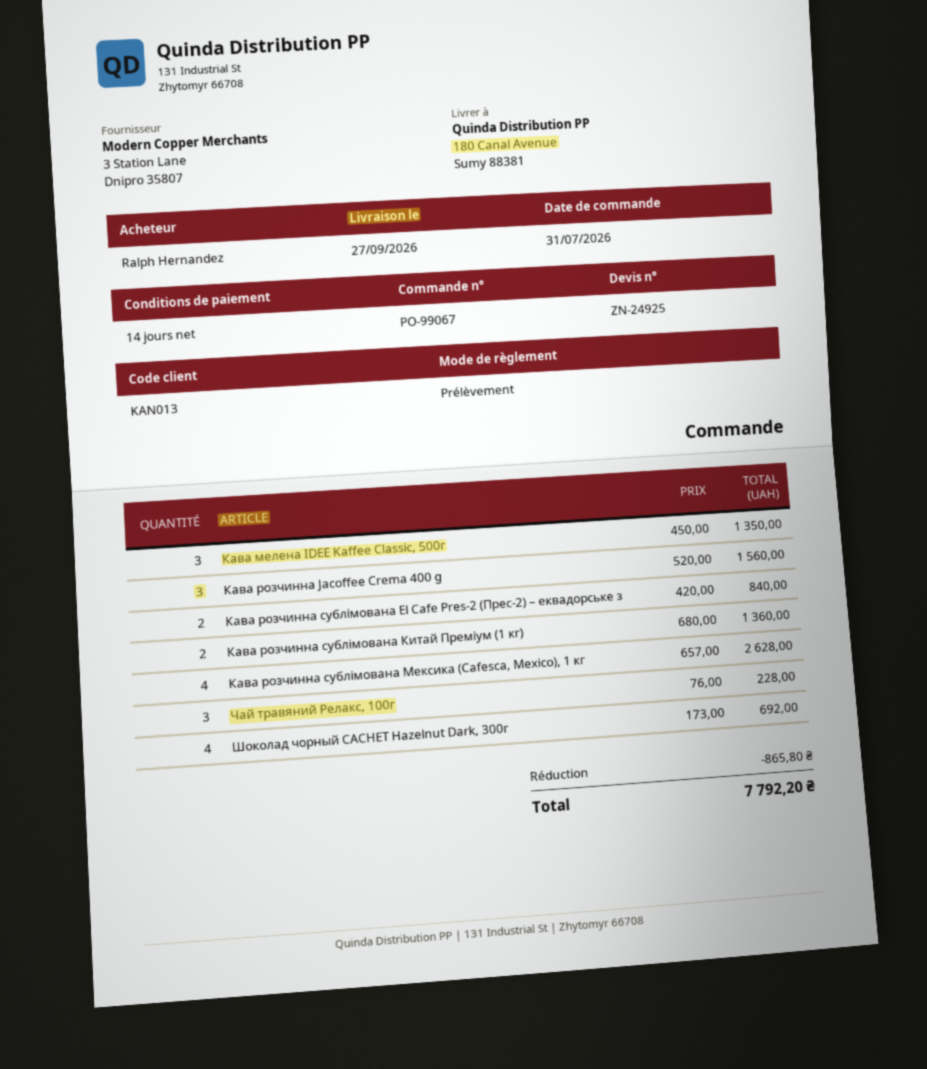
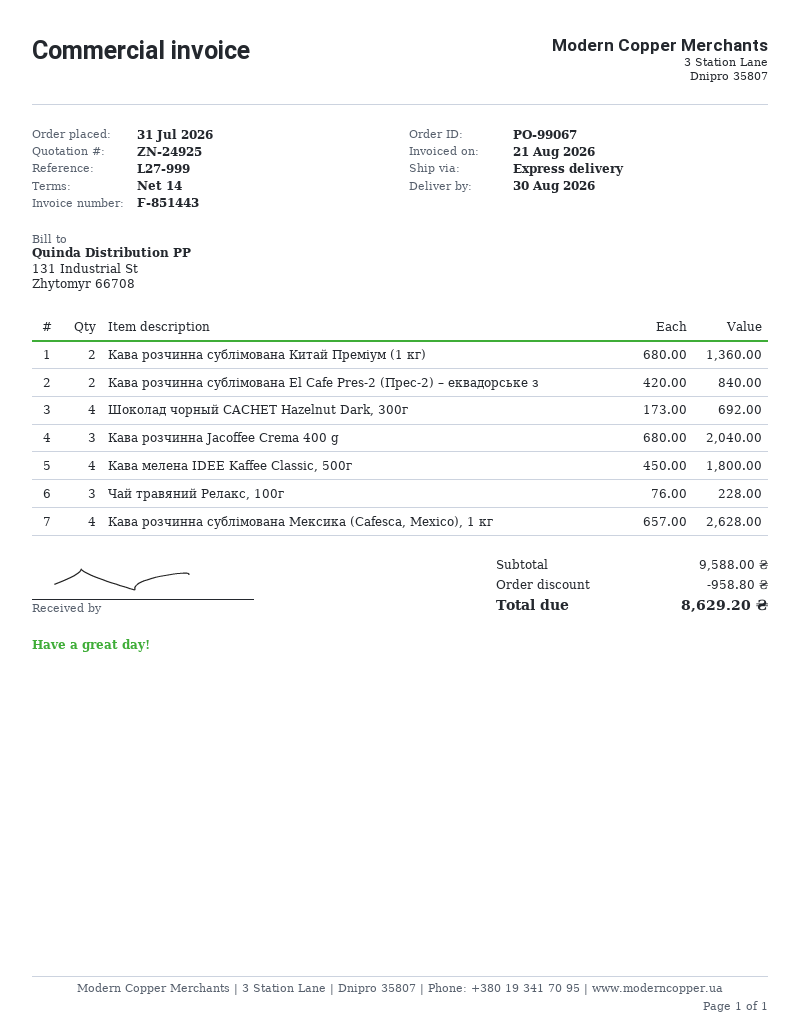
delivery date: 2026-09-27 -> 2026-08-30
Кава мелена IDEE Kaffee Classic, 500г: 3 x 450.00 = 1350.00 -> 4 x 450.00 = 1800.00
Кава розчинна Jacoffee Crema 400 g: 3 x 520.00 = 1560.00 -> 3 x 680.00 = 2040.00
discount: 865.80 -> 958.80
total: 7792.20 -> 8629.20

